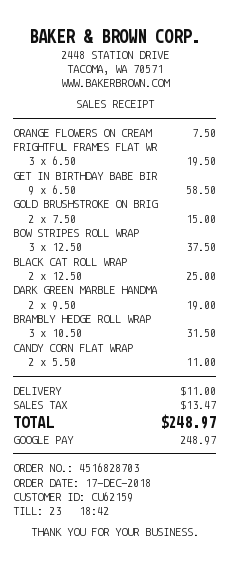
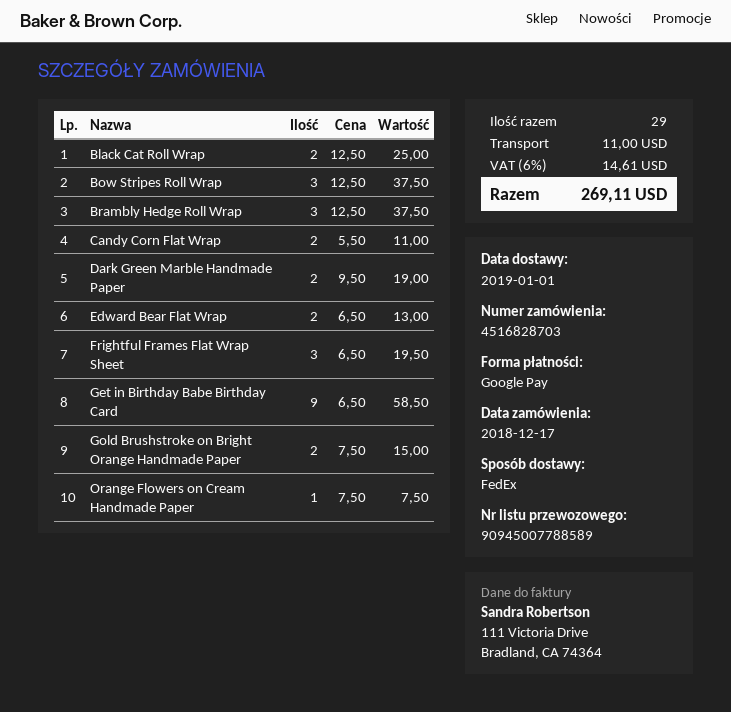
BRAMBLY HEDGE ROLL WRAP: 3 x 10.50 = 31.50 -> 3 x 12.50 = 37.50
Edward Bear Flat Wrap: none -> 2 x 6.50 = 13.00
tax: 13.47 -> 14.61
total: 248.97 -> 269.11

